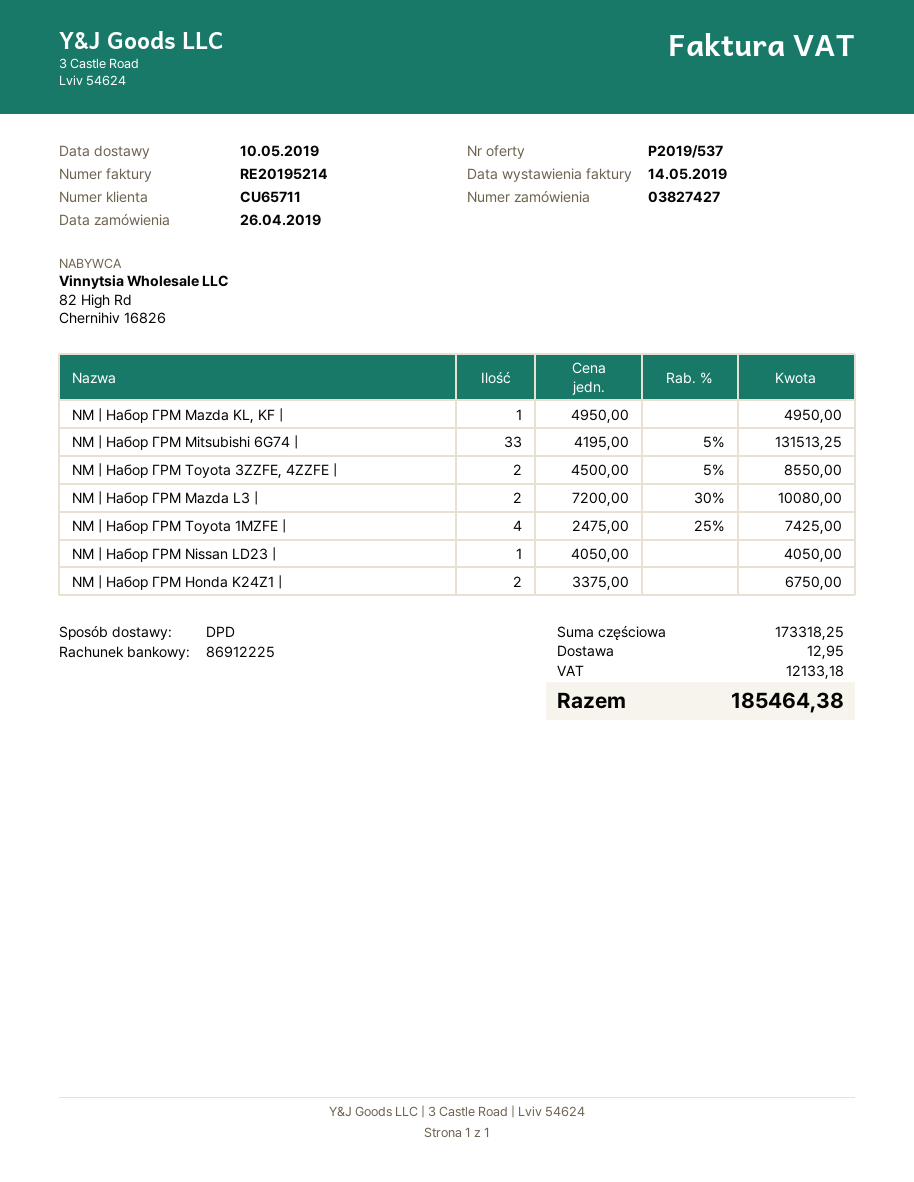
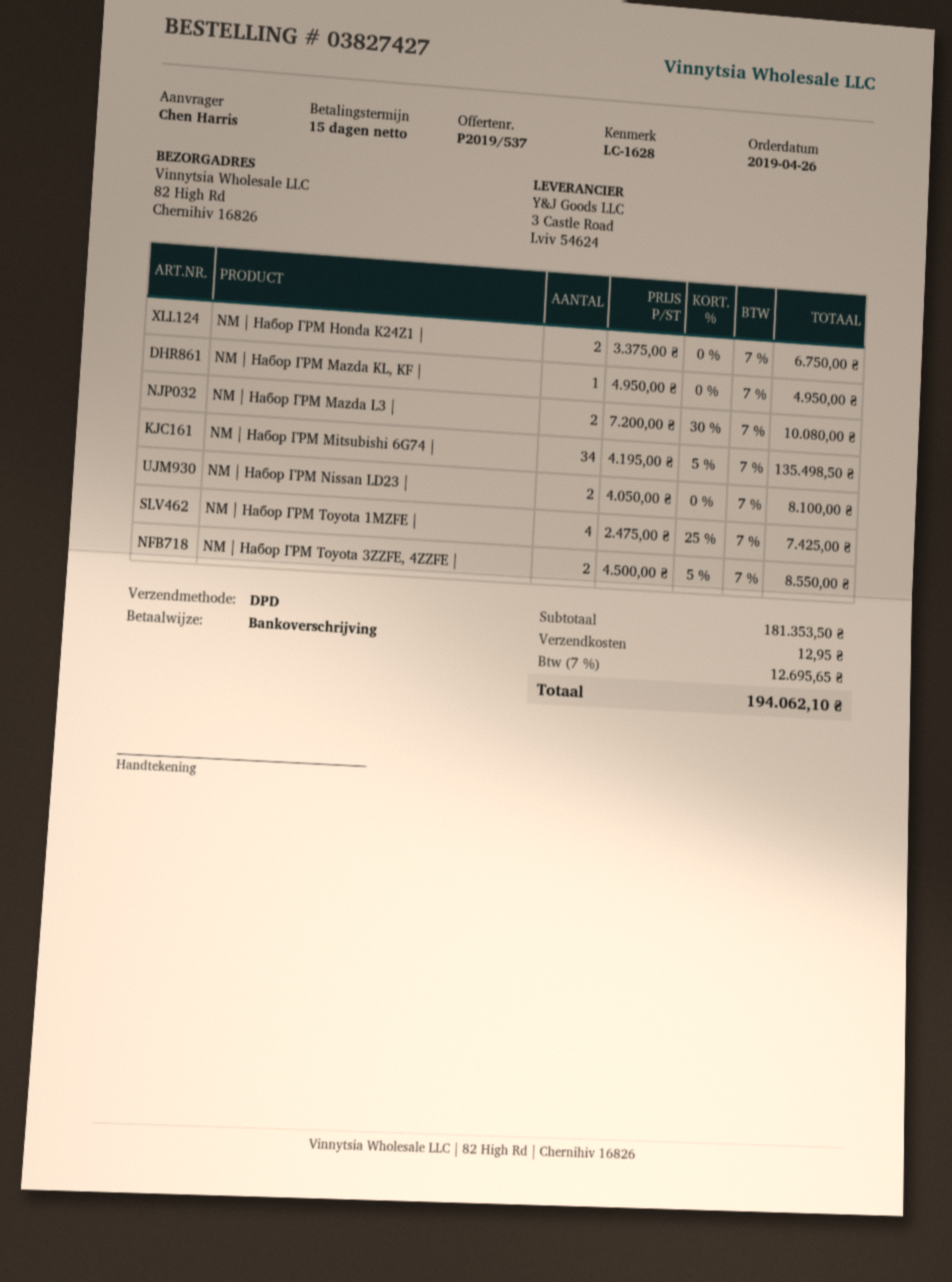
NM | Набор ГРМ Mitsubishi 6G74 |: 33 x 4195.00 - 5% = 131513.25 -> 34 x 4195.00 - 5% = 135498.50
NM | Набор ГРМ Nissan LD23 |: 1 x 4050.00 = 4050.00 -> 2 x 4050.00 = 8100.00
subtotal: 173318.25 -> 181353.50
tax: 12133.18 -> 12695.65
total: 185464.38 -> 194062.10

